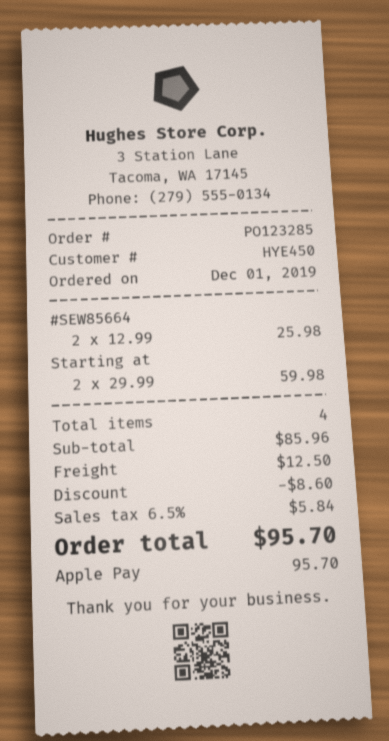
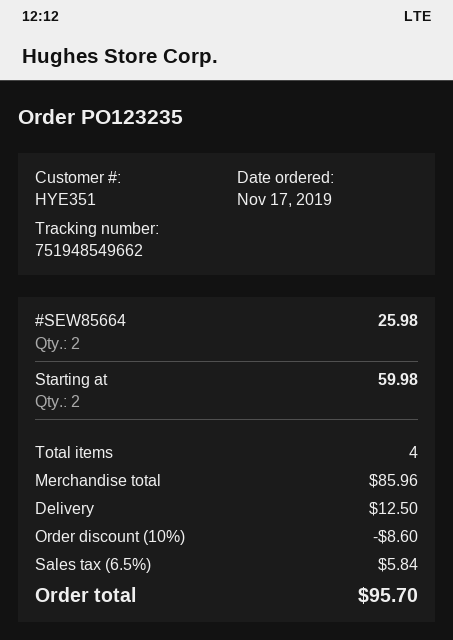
order number: PO123285 -> PO123235
order date: 2019-12-01 -> 2019-11-17
customer number: HYE450 -> HYE351

